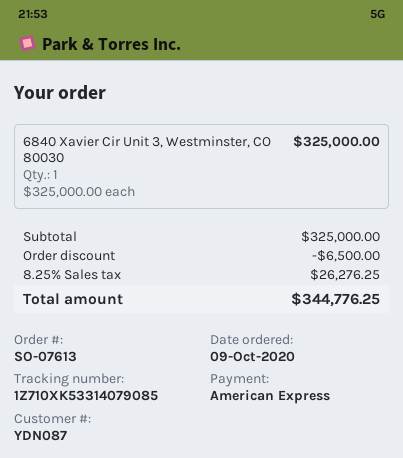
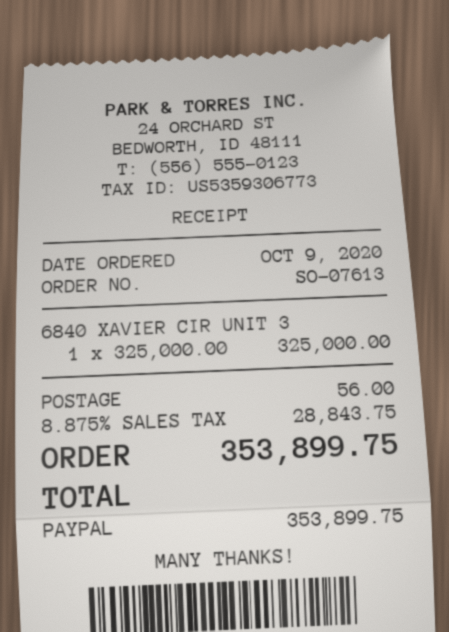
payment method: American Express -> PayPal
discount: 6500.00 -> none
shipping: none -> 56.00
tax: 8.25% = 26276.25 -> 8.875% = 28843.75
total: 344776.25 -> 353899.75

